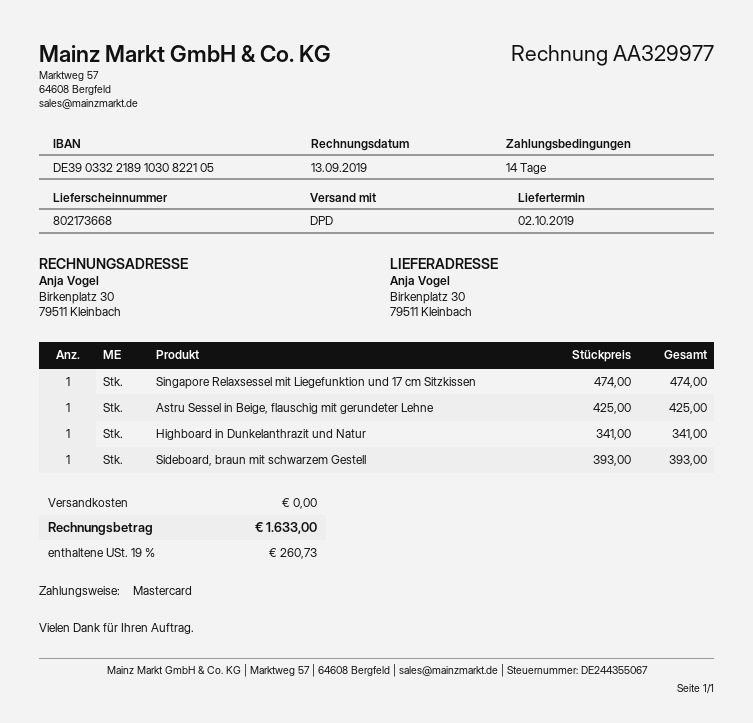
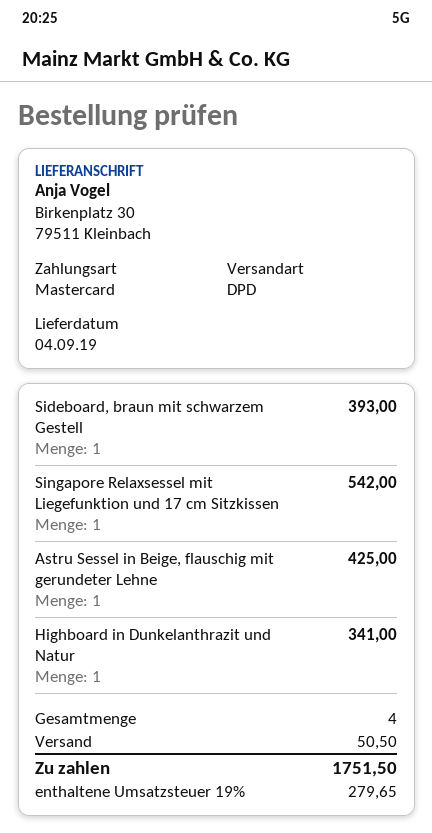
delivery date: 2019-10-02 -> 2019-09-04
Singapore Relaxsessel mit Liegefunktion und 17 cm Sitzkissen: 1 for 474.00 -> 1 for 542.00
shipping: 0.00 -> 50.50
tax: 19% = 260.73 -> 19% = 279.65
total: 1633.00 -> 1751.50

